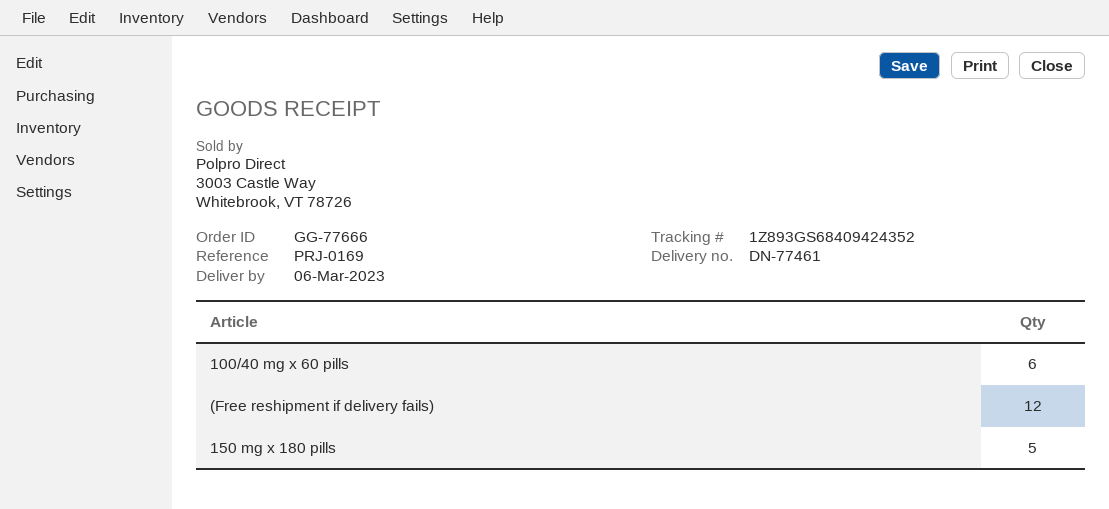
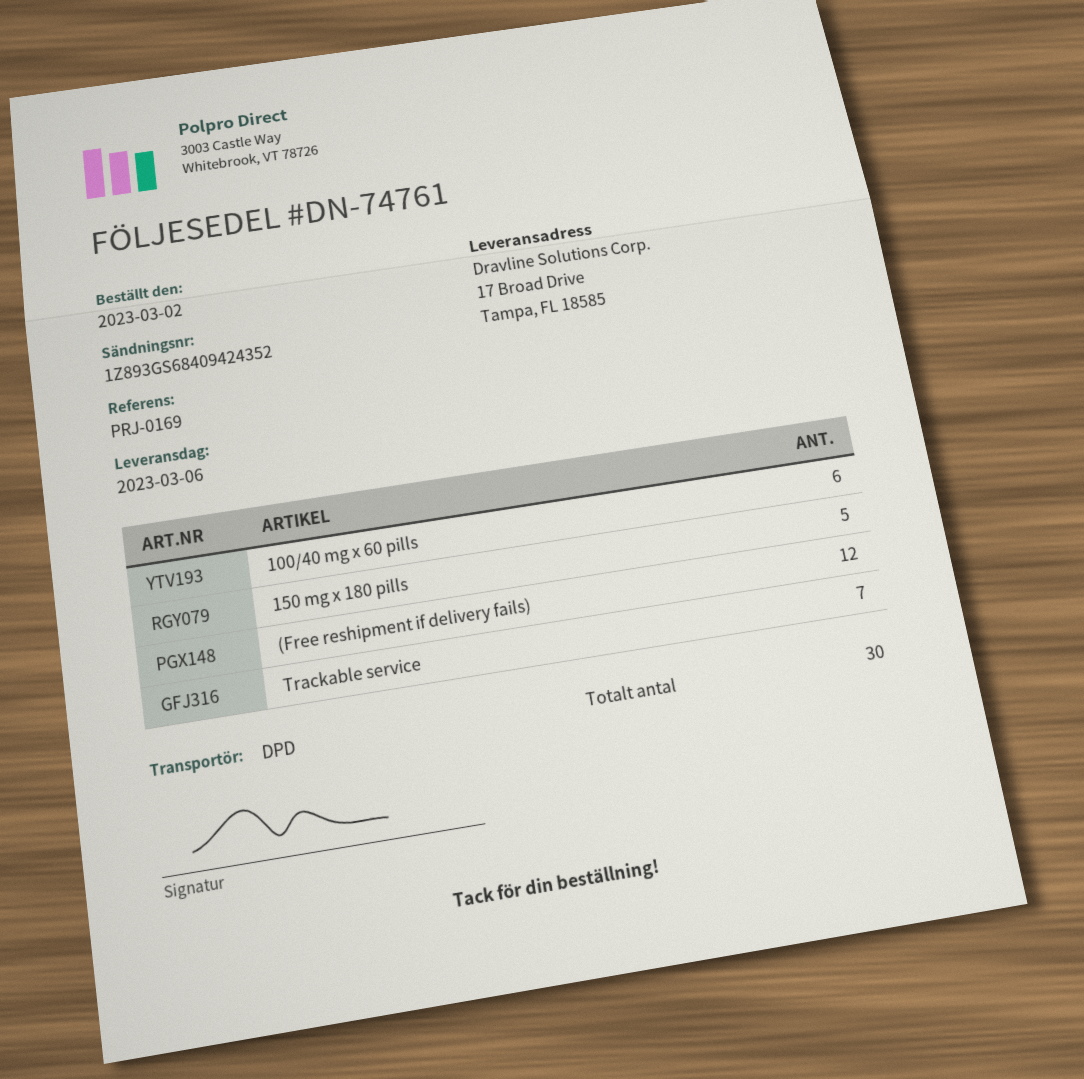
delivery note number: DN-77461 -> DN-74761
Trackable service: none -> 7

